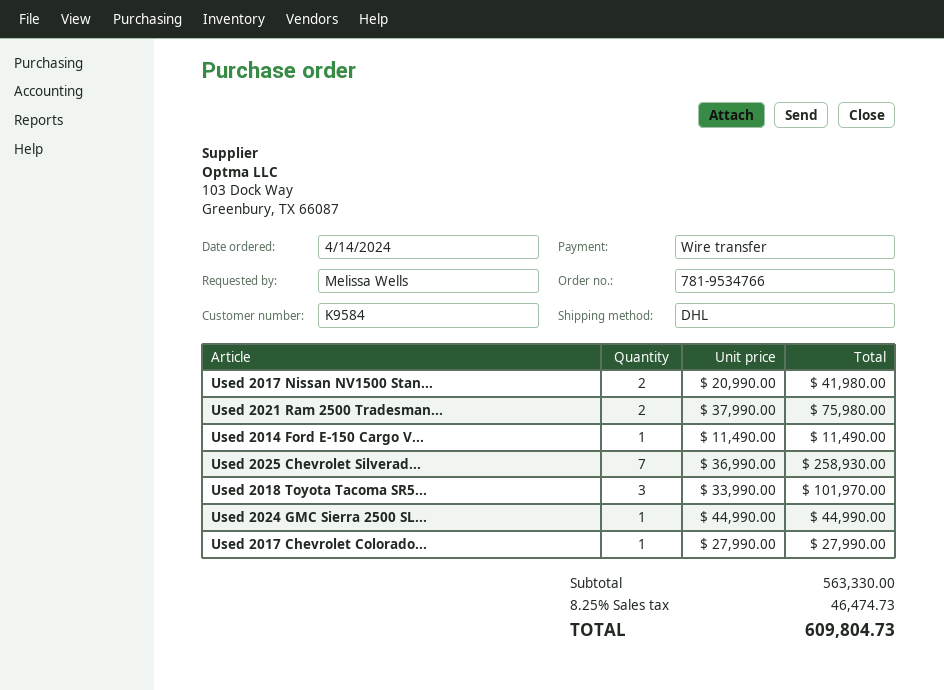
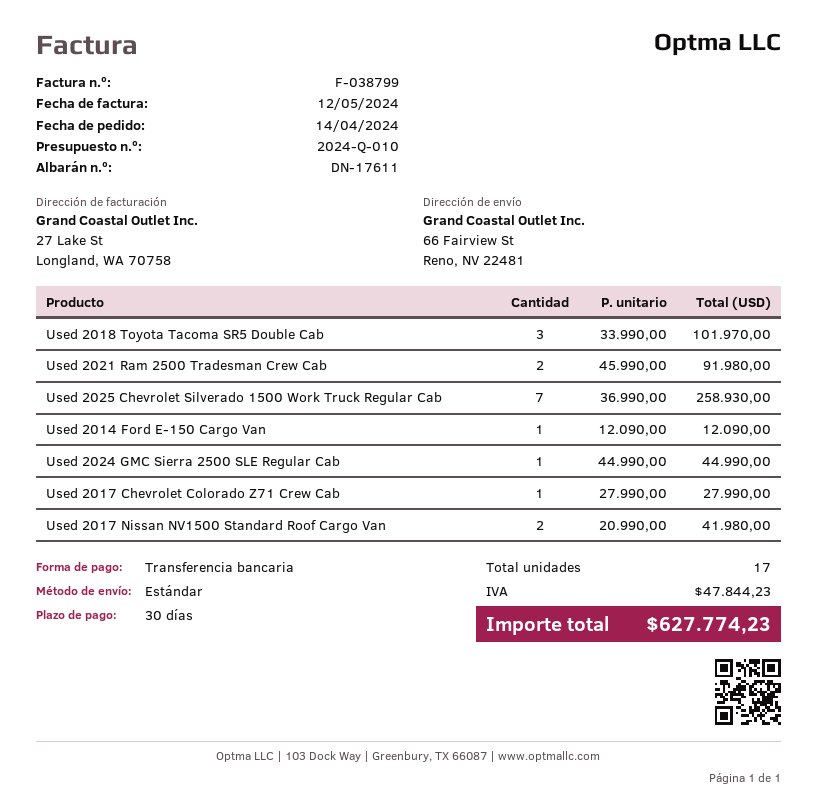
shipping method: DHL -> standard
Used 2021 Ram 2500 Tradesman...: 2 x 37990.00 = 75980.00 -> 2 x 45990.00 = 91980.00
Used 2014 Ford E-150 Cargo V...: 1 x 11490.00 = 11490.00 -> 1 x 12090.00 = 12090.00
tax: 46474.73 -> 47844.23
total: 609804.73 -> 627774.23

